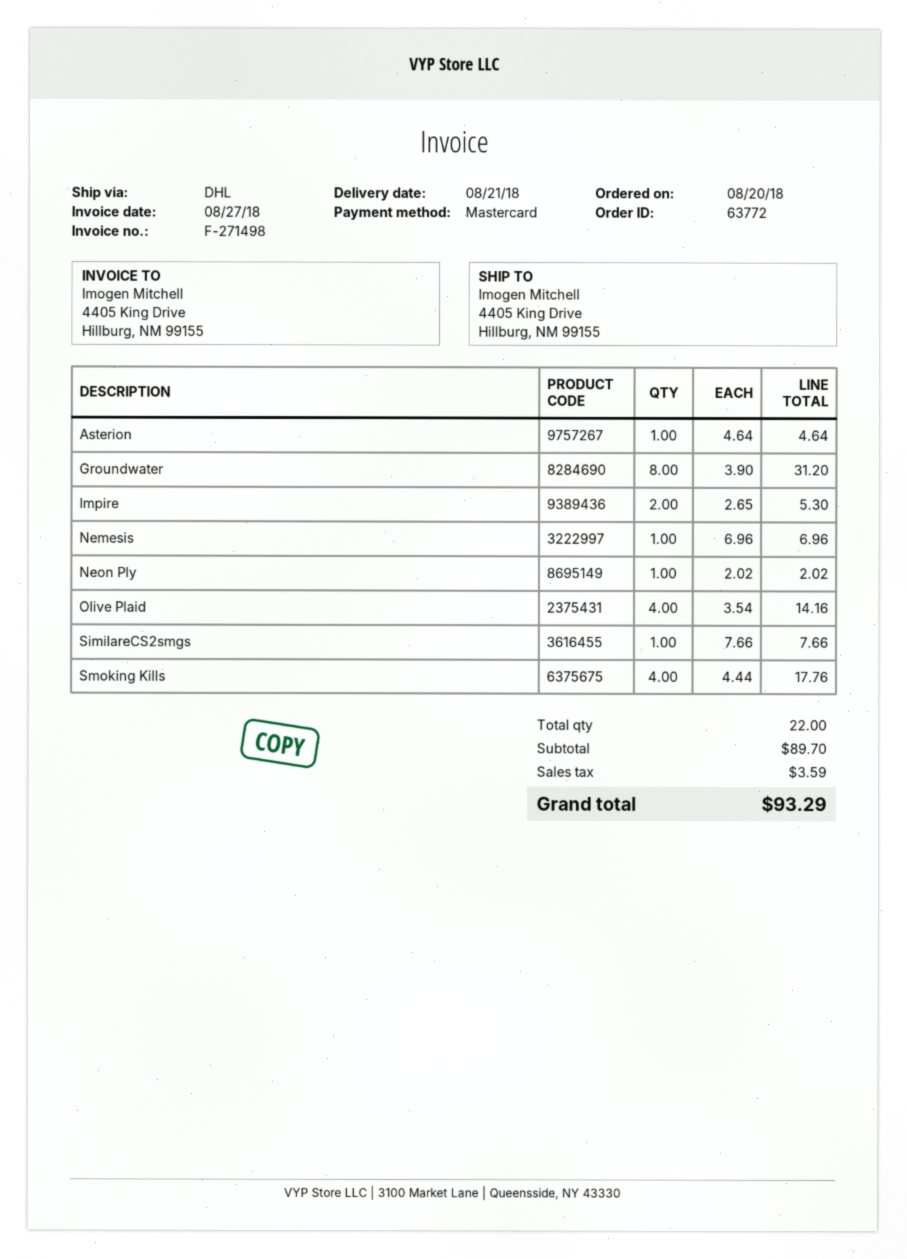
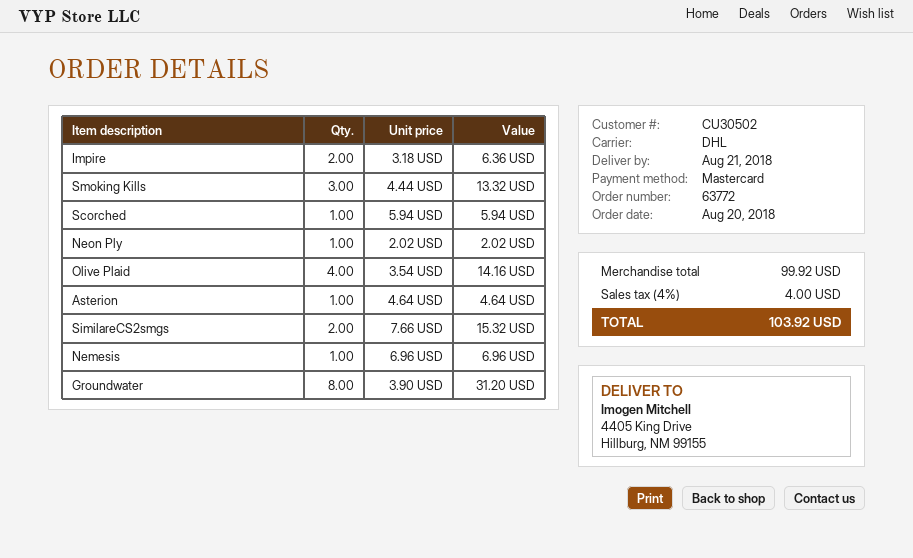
Impire: 2 x 2.65 = 5.30 -> 2 x 3.18 = 6.36
SimilareCS2smgs: 1 x 7.66 = 7.66 -> 2 x 7.66 = 15.32
Smoking Kills: 4 x 4.44 = 17.76 -> 3 x 4.44 = 13.32
Scorched: none -> 1 x 5.94 = 5.94
subtotal: 89.70 -> 99.92
tax: 3.59 -> 4.00
total: 93.29 -> 103.92

